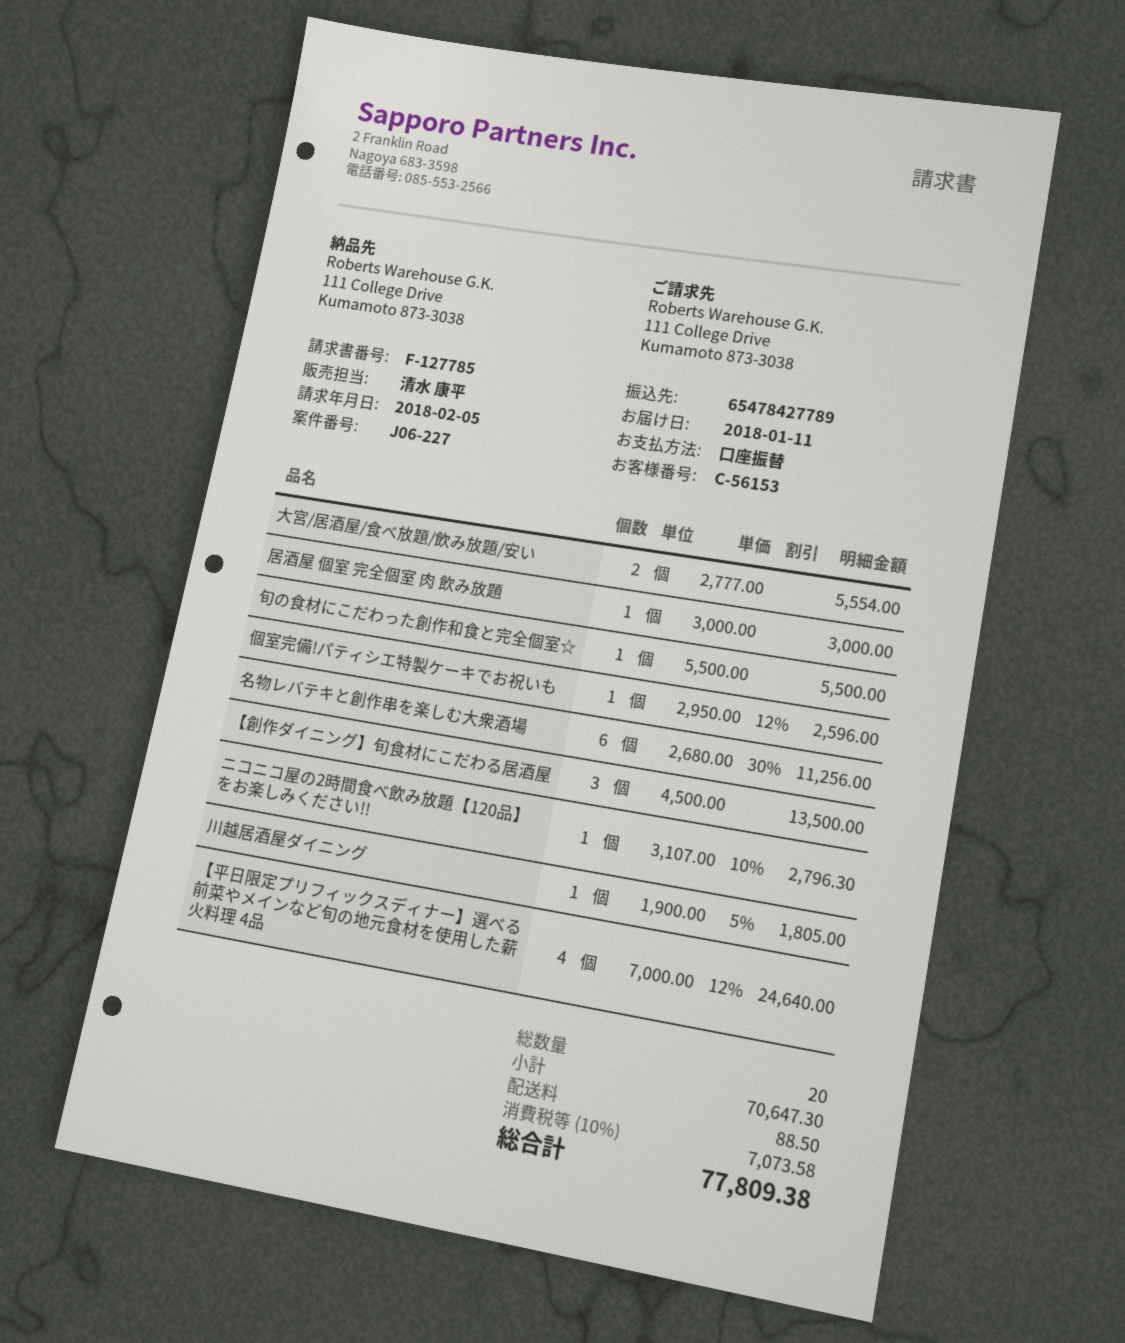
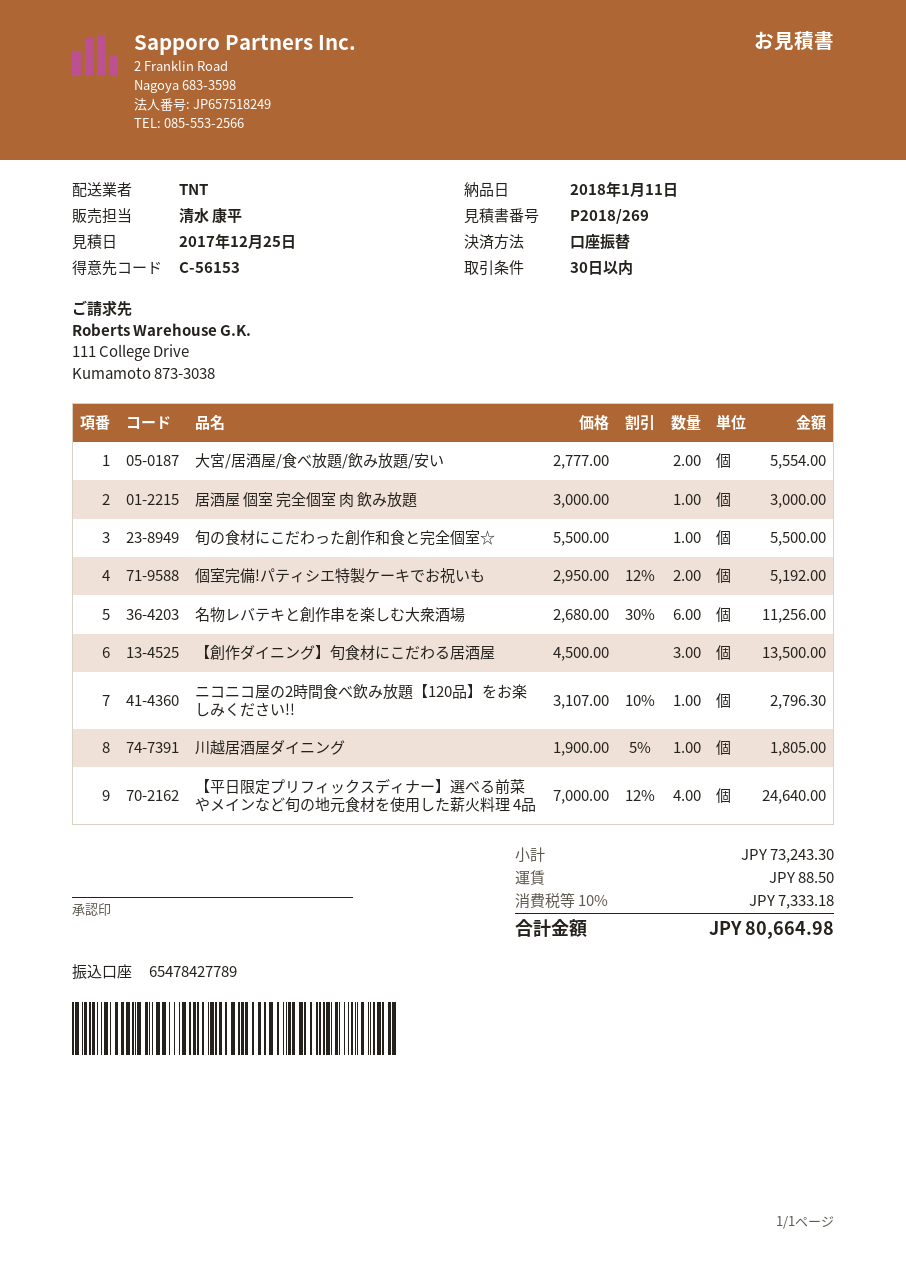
個室完備!パティシエ特製ケーキでお祝いも: 1 x 2950.00 - 12% = 2596.00 -> 2 x 2950.00 - 12% = 5192.00
subtotal: 70647.30 -> 73243.30
tax: 10% = 7073.58 -> 10% = 7333.18
total: 77809.38 -> 80664.98

